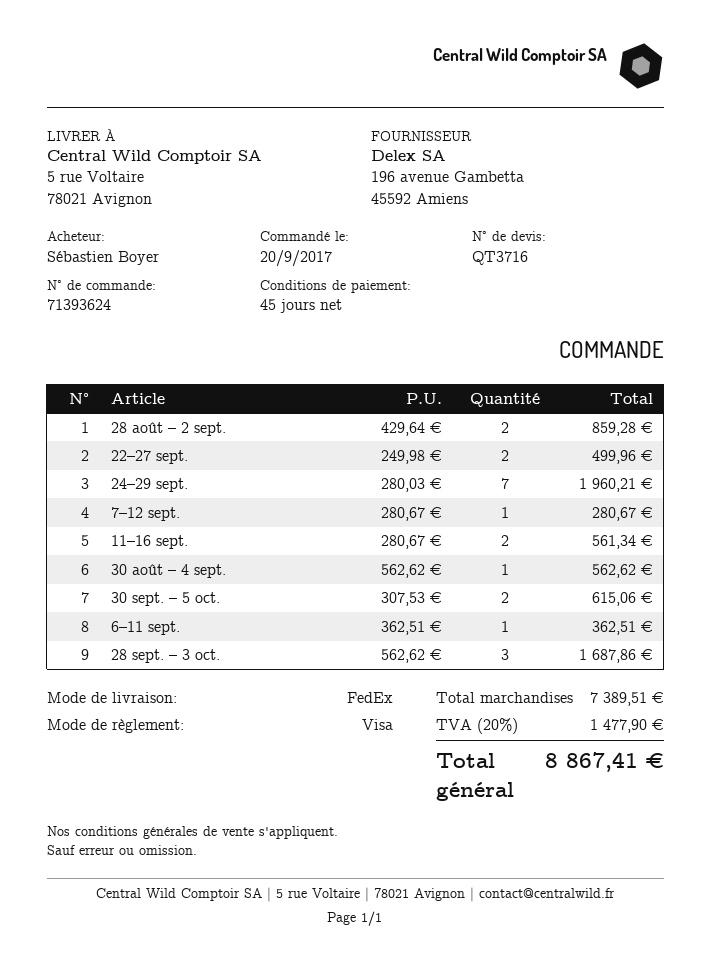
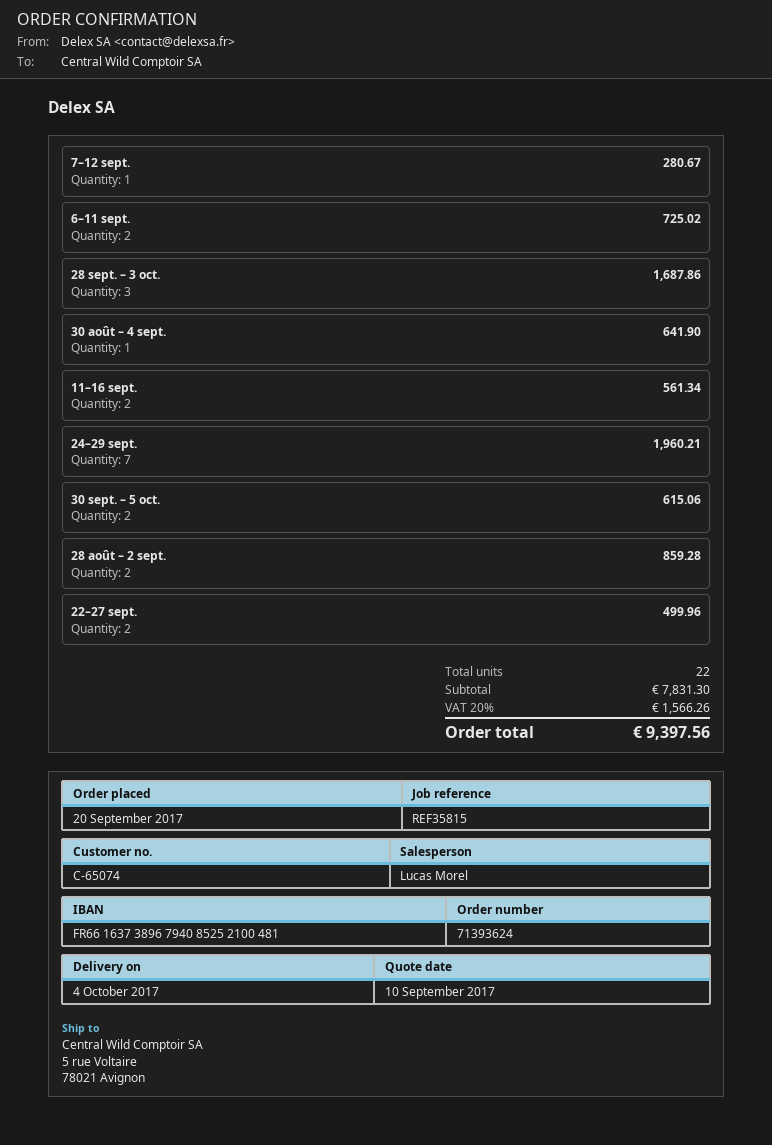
30 août – 4 sept.: 1 for 562.62 -> 1 for 641.90
6–11 sept.: 1 for 362.51 -> 2 for 725.02
subtotal: 7389.51 -> 7831.30
tax: 20% = 1477.90 -> 20% = 1566.26
total: 8867.41 -> 9397.56

